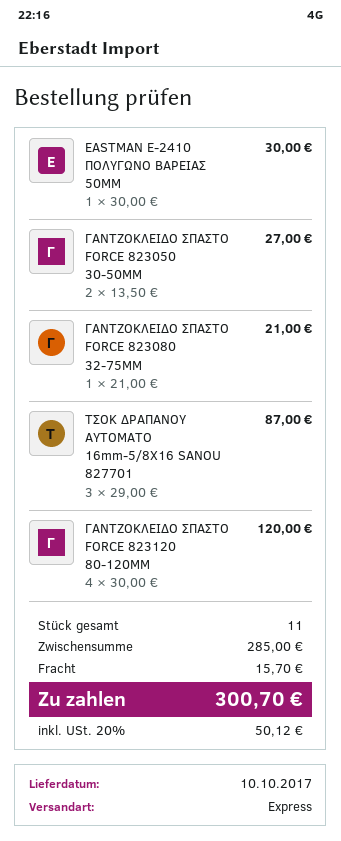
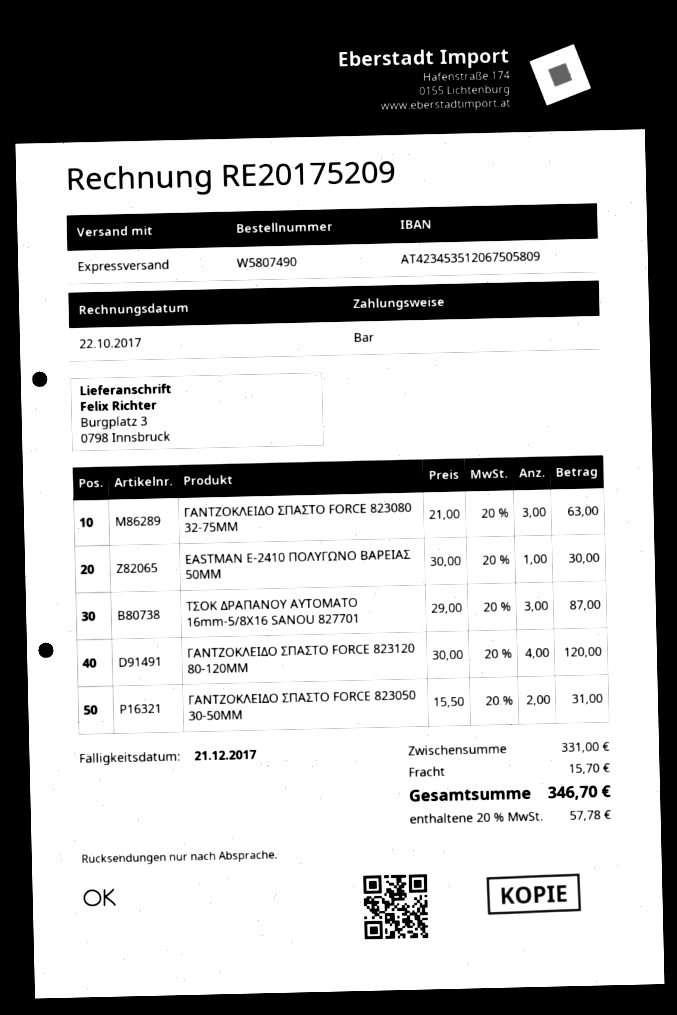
ΓΑΝΤΖΟΚΛΕΙΔΟ ΣΠΑΣΤΟ FORCE 823050 30-50ΜΜ: 2 x 13.50 = 27.00 -> 2 x 15.50 = 31.00
ΓΑΝΤΖΟΚΛΕΙΔΟ ΣΠΑΣΤΟ FORCE 823080 32-75ΜΜ: 1 x 21.00 = 21.00 -> 3 x 21.00 = 63.00
subtotal: 285.00 -> 331.00
tax: 20% = 50.12 -> 20% = 57.78
total: 300.70 -> 346.70

